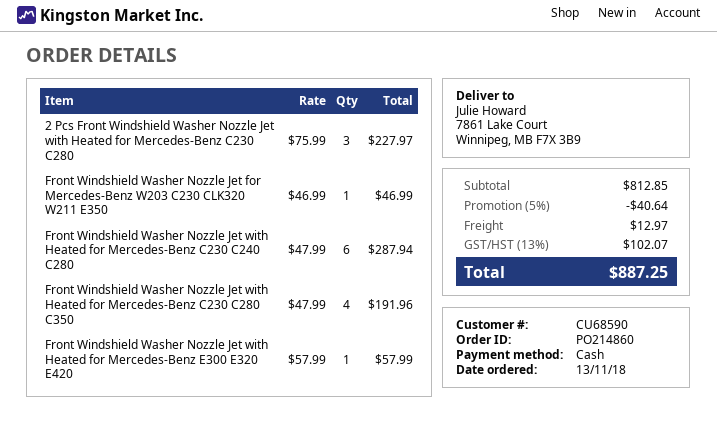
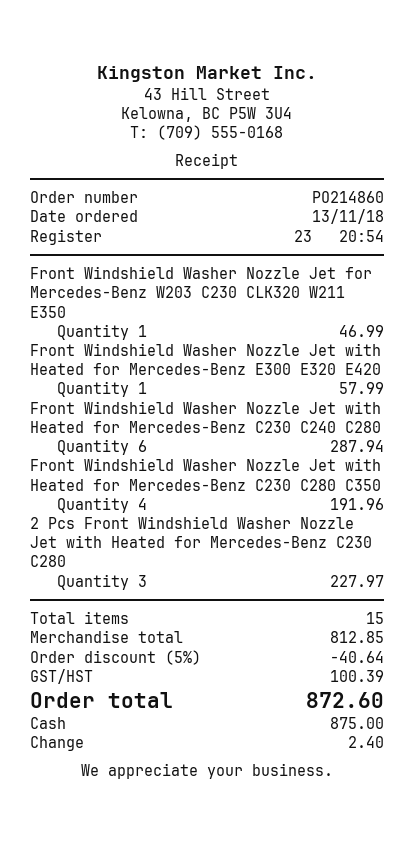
shipping: 12.97 -> none
tax: 102.07 -> 100.39
total: 887.25 -> 872.60

